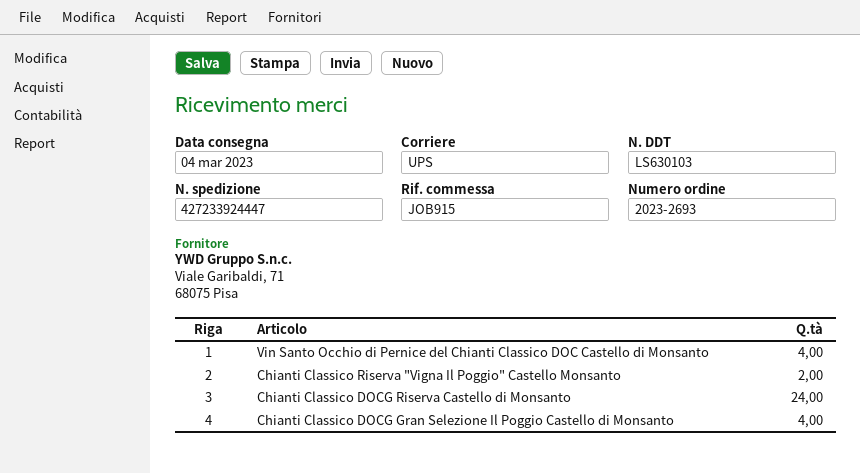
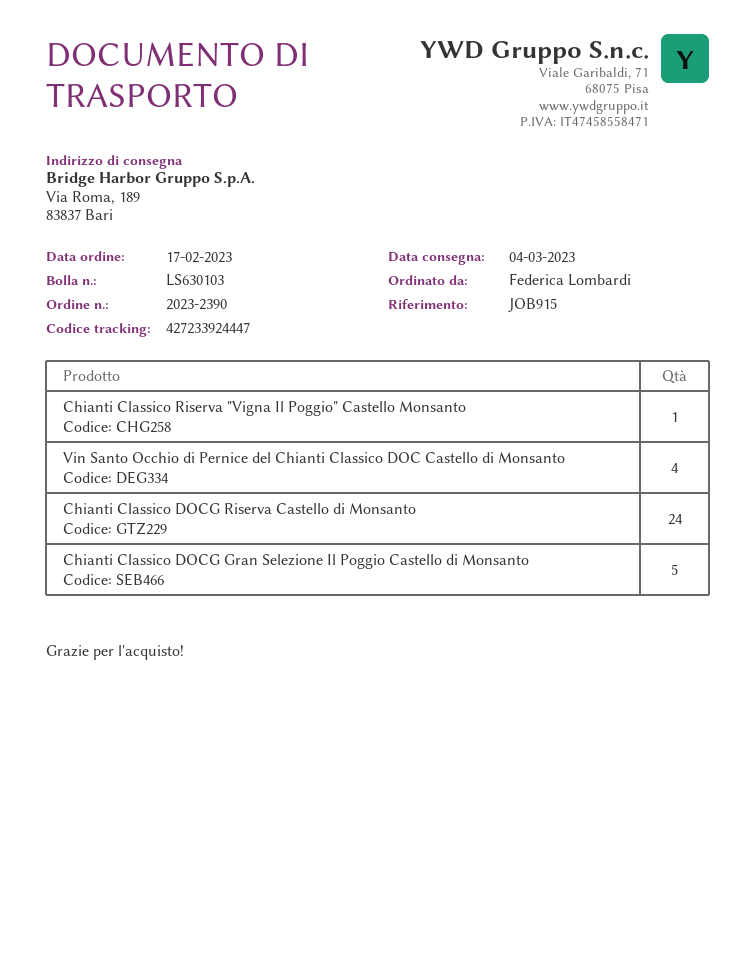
order number: 2023-2693 -> 2023-2390
Chianti Classico Riserva "Vigna Il Poggio" Castello Monsanto: 2 -> 1
Chianti Classico DOCG Gran Selezione Il Poggio Castello di Monsanto: 4 -> 5

